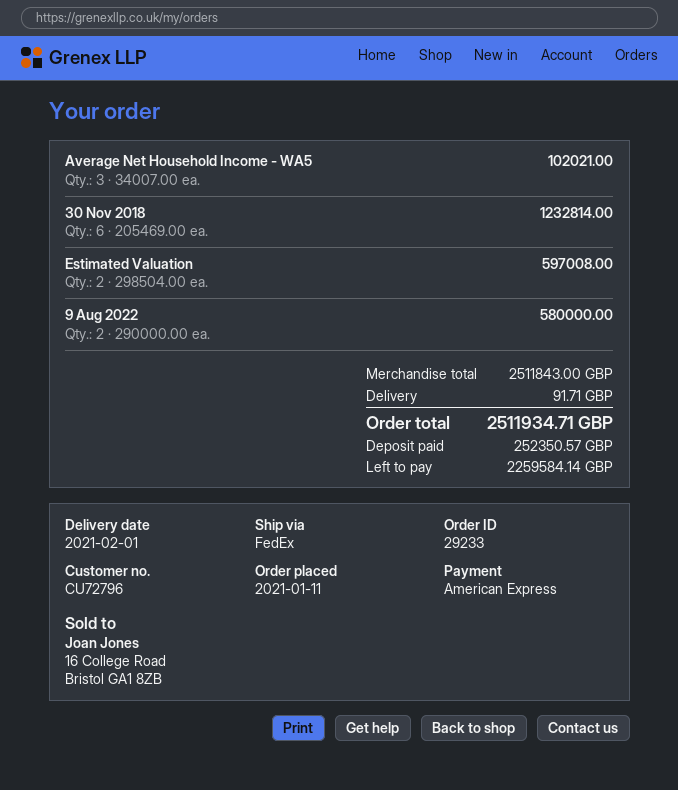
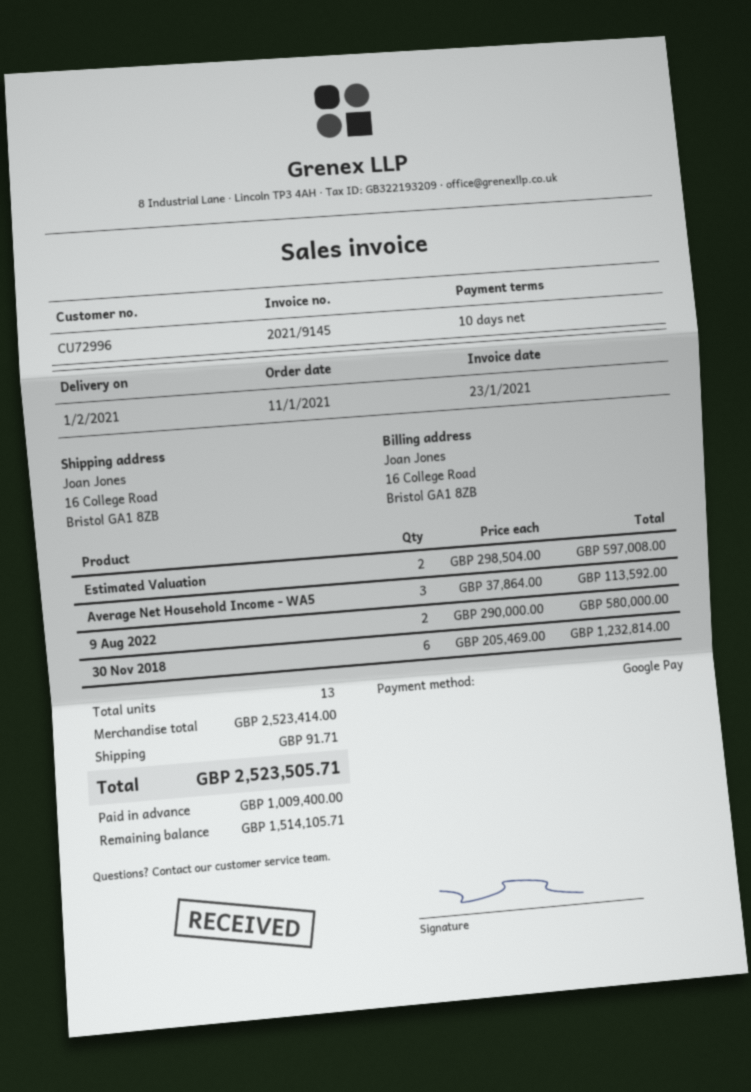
customer number: CU72796 -> CU72996
payment method: American Express -> Google Pay
Average Net Household Income - WA5: 3 x 34007.00 = 102021.00 -> 3 x 37864.00 = 113592.00
subtotal: 2511843.00 -> 2523414.00
total: 2511934.71 -> 2523505.71
deposit: 252350.57 -> 1009400.00
balance: 2259584.14 -> 1514105.71

